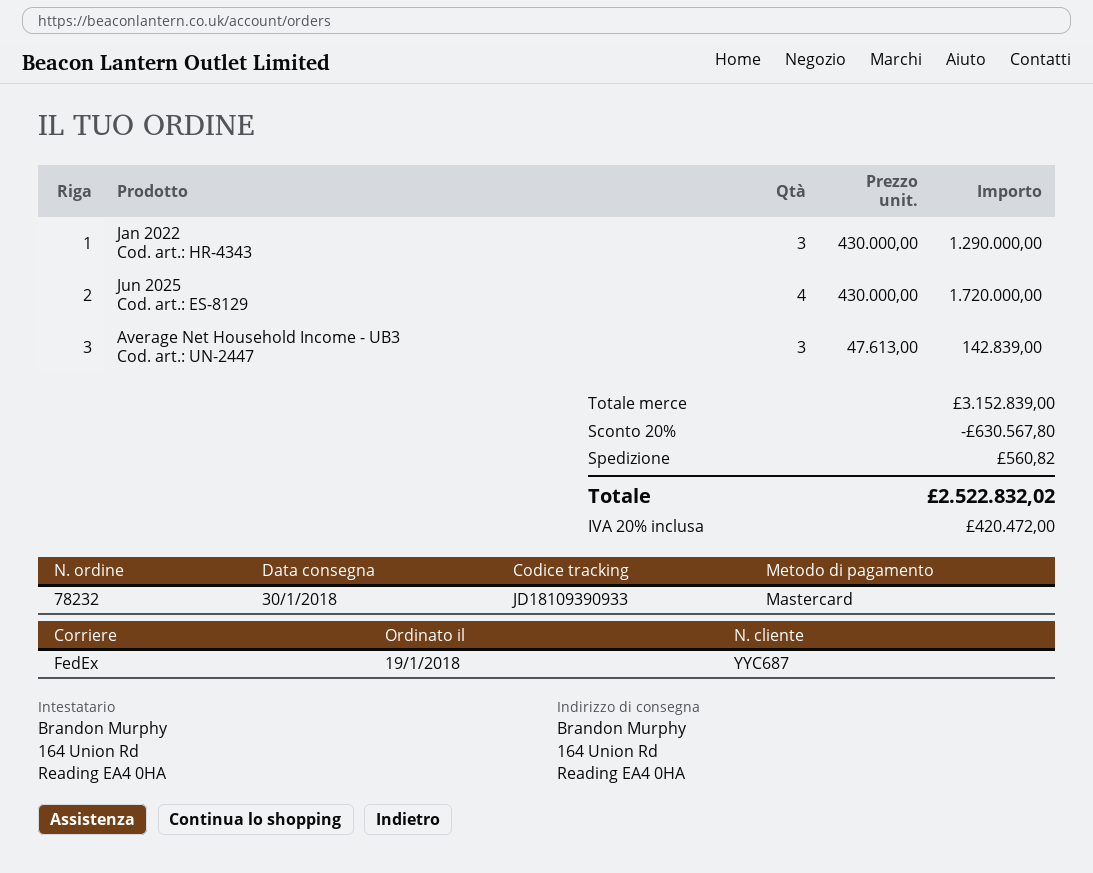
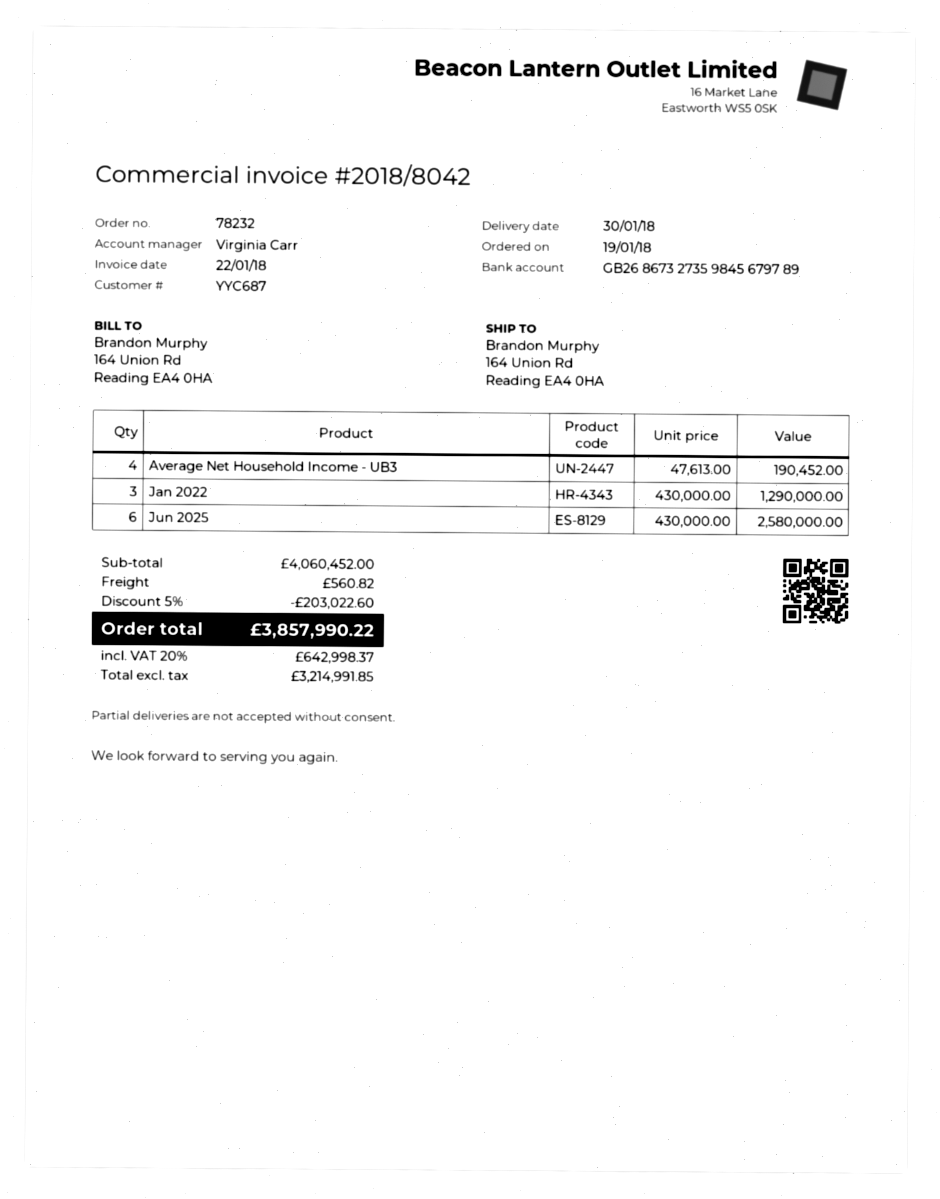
Jun 2025: 4 x 430000.00 = 1720000.00 -> 6 x 430000.00 = 2580000.00
Average Net Household Income - UB3: 3 x 47613.00 = 142839.00 -> 4 x 47613.00 = 190452.00
subtotal: 3152839.00 -> 4060452.00
discount: 20% = 630567.80 -> 5% = 203022.60
tax: 20% = 420472.00 -> 20% = 642998.37
total: 2522832.02 -> 3857990.22

